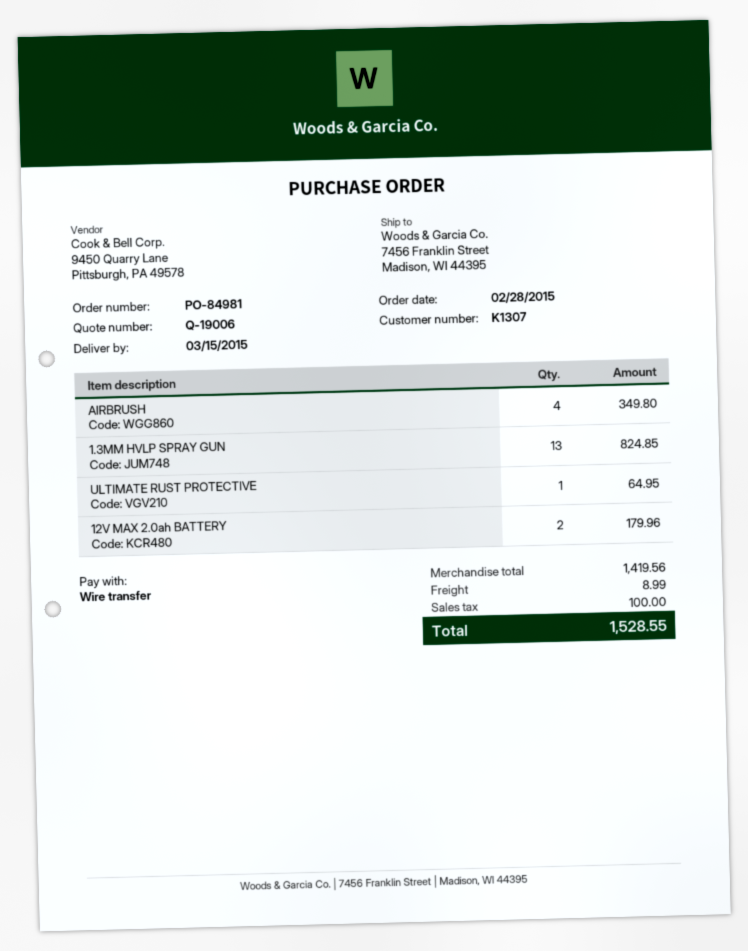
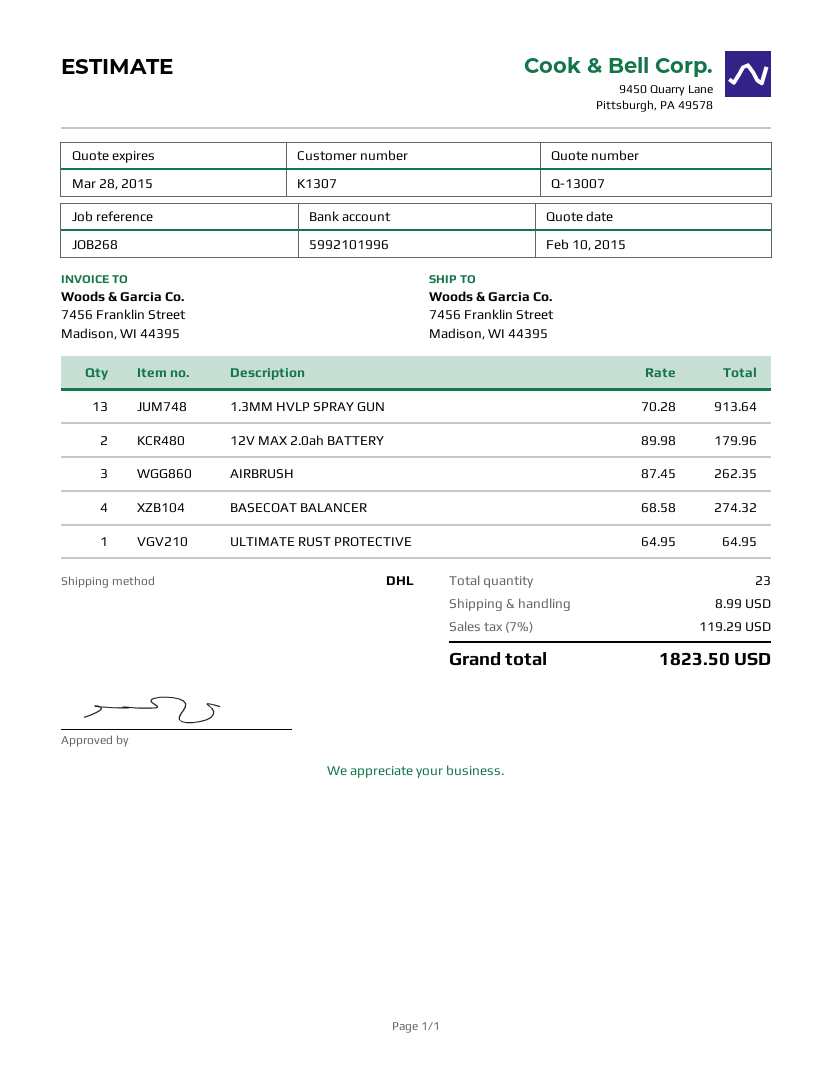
quote number: Q-19006 -> Q-13007
AIRBRUSH: 4 for 349.80 -> 3 for 262.35
1.3MM HVLP SPRAY GUN: 13 for 824.85 -> 13 for 913.64
BASECOAT BALANCER: none -> 4 for 274.32
tax: 100.00 -> 119.29
total: 1528.55 -> 1823.50

